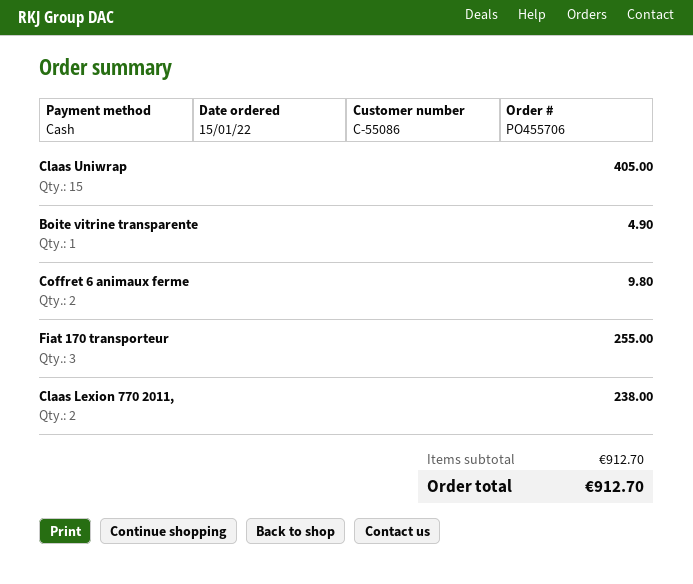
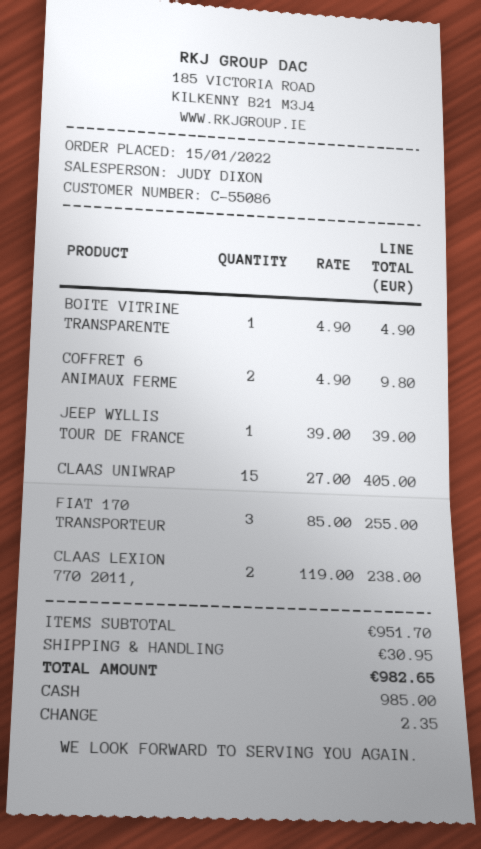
JEEP WYLLIS TOUR DE FRANCE: none -> 1 for 39.00
subtotal: 912.70 -> 951.70
shipping: none -> 30.95
total: 912.70 -> 982.65

